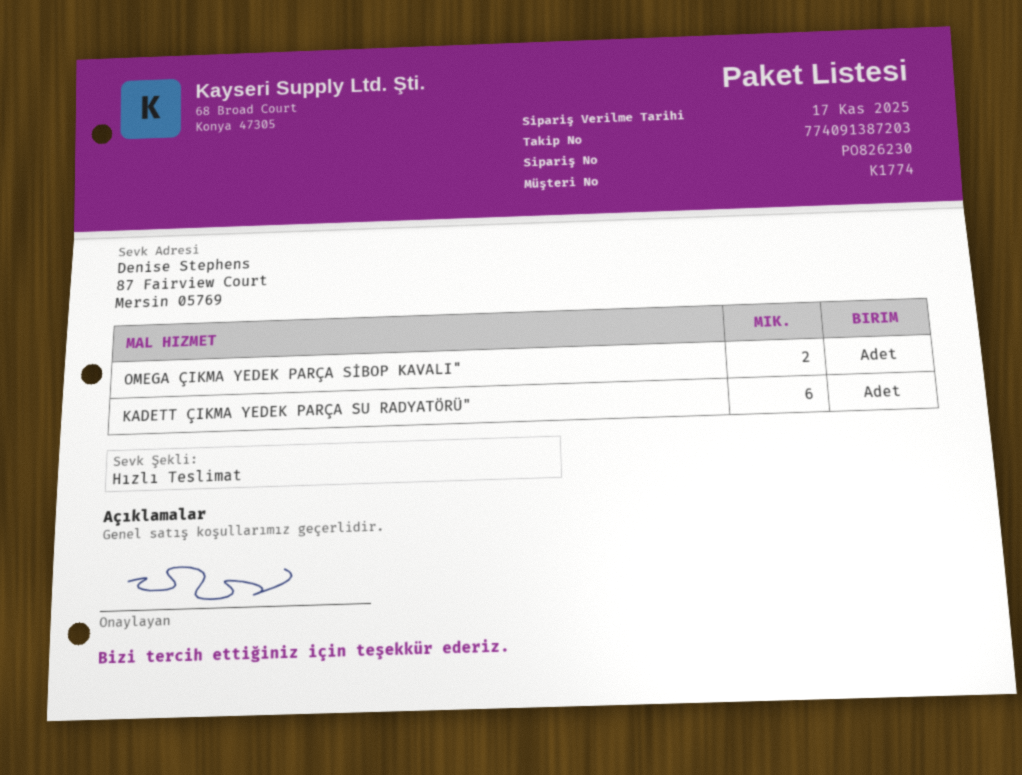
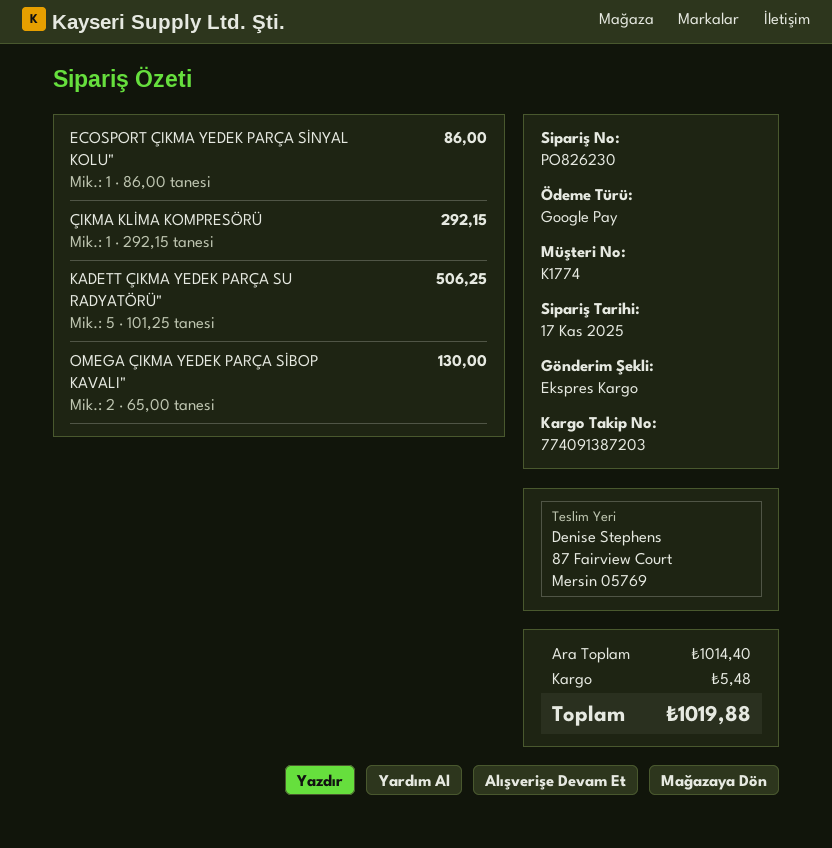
KADETT ÇIKMA YEDEK PARÇA SU RADYATÖRÜ": 6 -> 5
ECOSPORT ÇIKMA YEDEK PARÇA SİNYAL KOLU": none -> 1
ÇIKMA KLİMA KOMPRESÖRÜ: none -> 1

